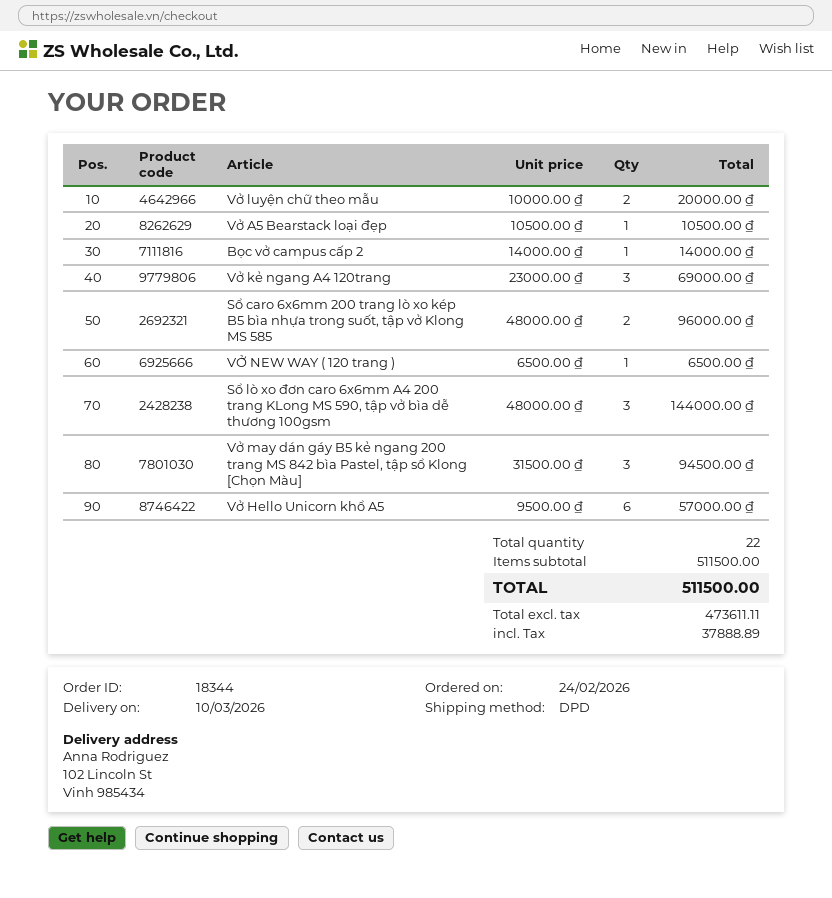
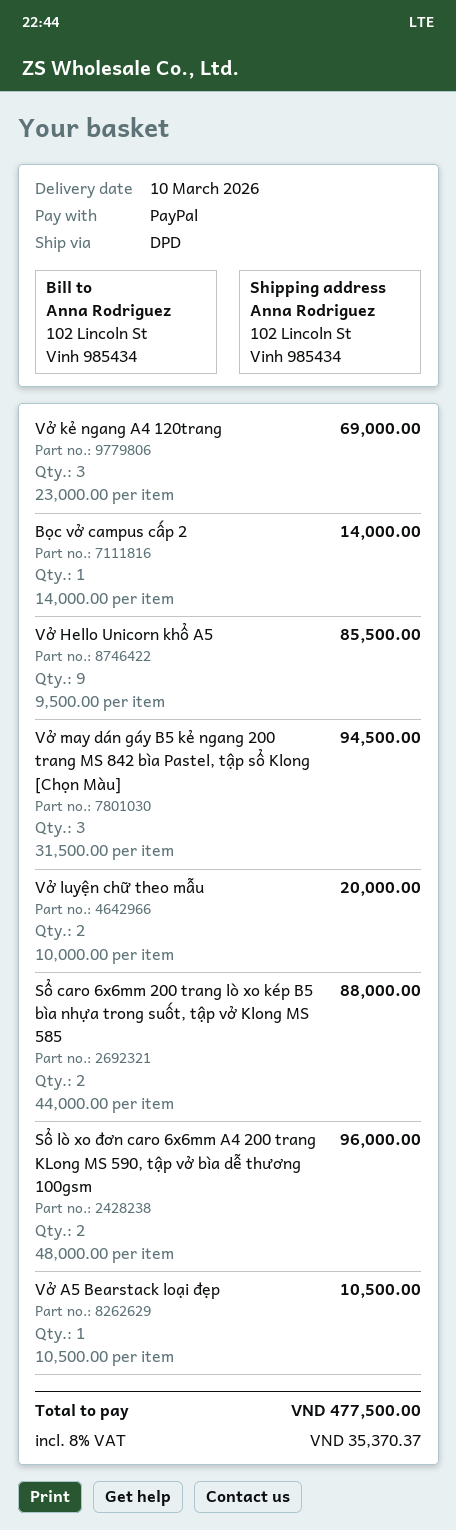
Sổ caro 6x6mm 200 trang lò xo kép B5 bìa nhựa trong suốt, tập vở Klong MS 585: 2 x 48000.00 = 96000.00 -> 2 x 44000.00 = 88000.00
VỞ NEW WAY ( 120 trang ): 1 x 6500.00 = 6500.00 -> none
Sổ lò xo đơn caro 6x6mm A4 200 trang KLong MS 590, tập vở bìa dễ thương 100gsm: 3 x 48000.00 = 144000.00 -> 2 x 48000.00 = 96000.00
Vở Hello Unicorn khổ A5: 6 x 9500.00 = 57000.00 -> 9 x 9500.00 = 85500.00
tax: 37888.89 -> 35370.37
total: 511500.00 -> 477500.00

